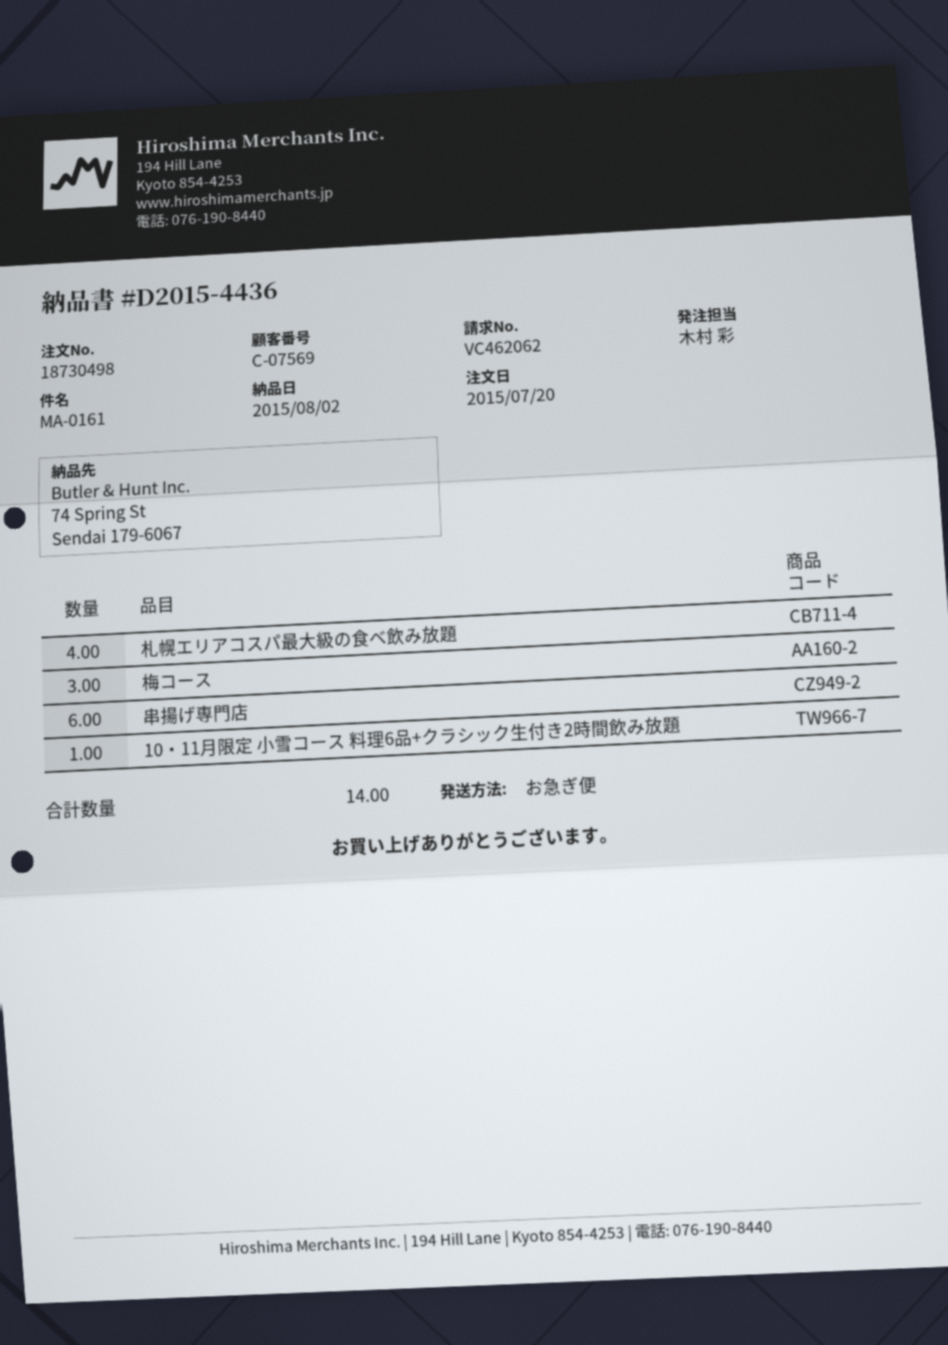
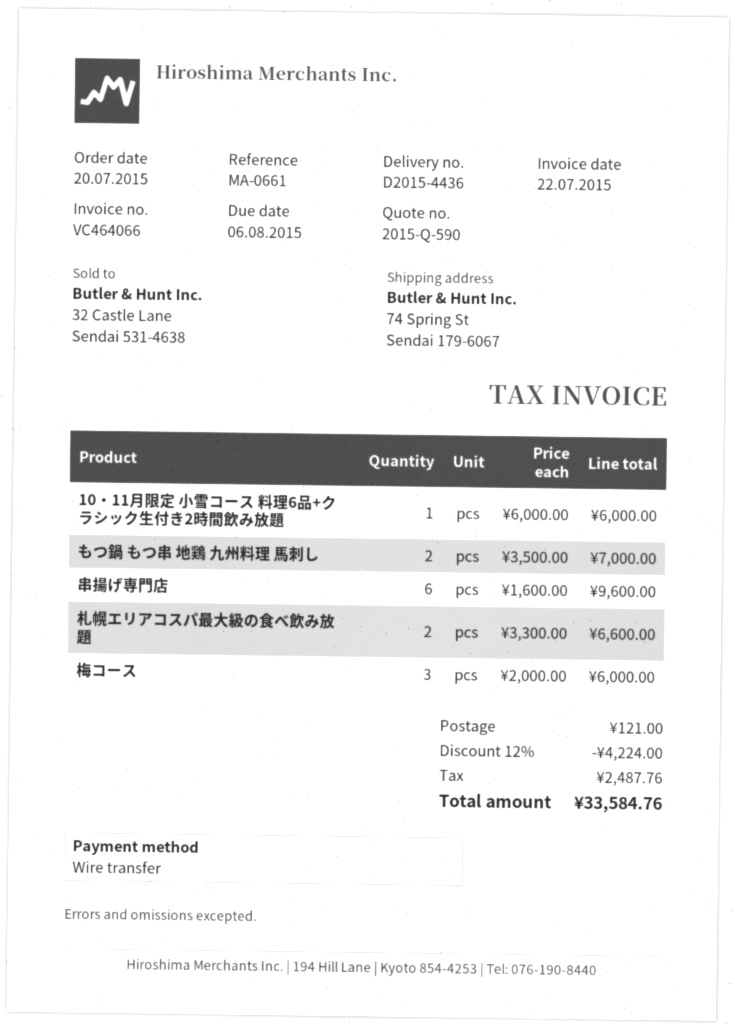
invoice number: VC462062 -> VC464066
reference: MA-0161 -> MA-0661
札幌エリアコスパ最大級の食べ飲み放題: 4 -> 2
もつ鍋 もつ串 地鶏 九州料理 馬刺し: none -> 2

